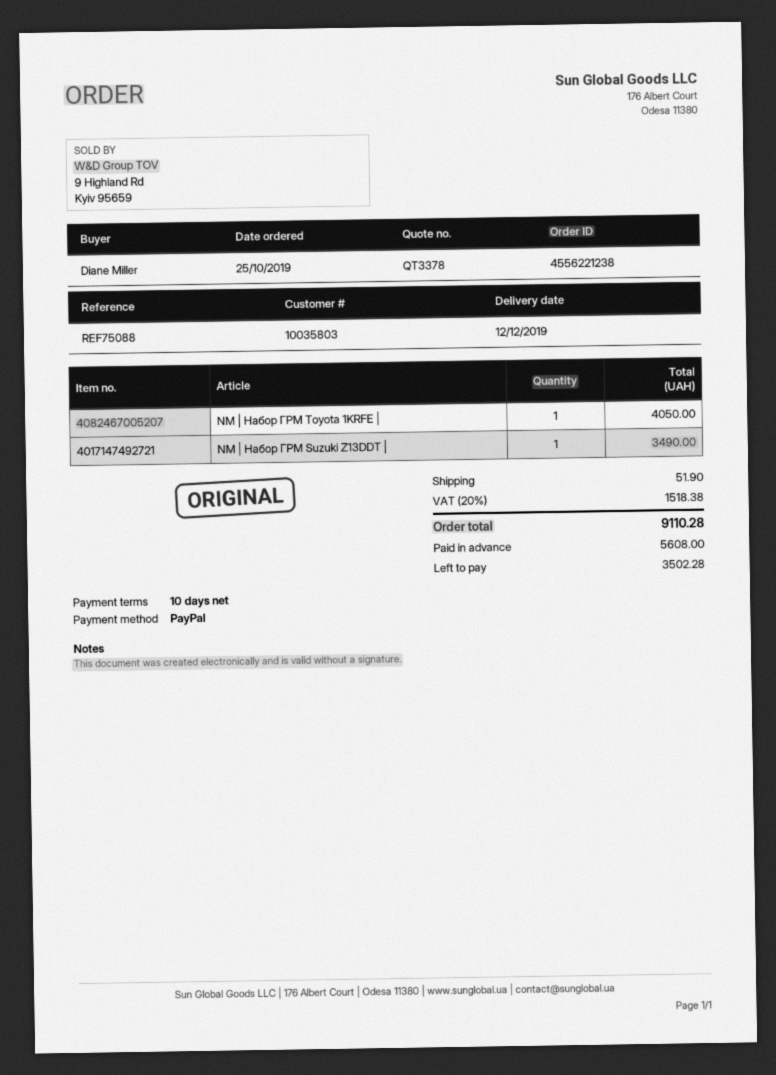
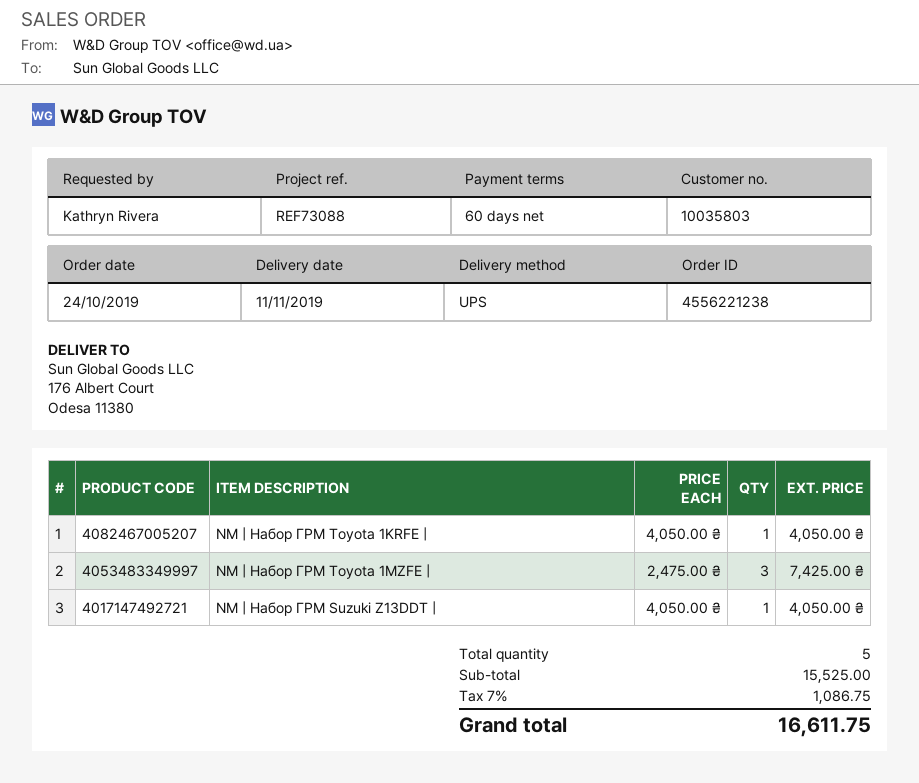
order date: 2019-10-25 -> 2019-10-24
delivery date: 2019-12-12 -> 2019-11-11
payment terms: 10 days -> 60 days
reference: REF75088 -> REF73088
ordered by: Diane Miller -> Kathryn Rivera
NM | Набор ГРМ Suzuki Z13DDT |: 1 for 3490.00 -> 1 for 4050.00
NM | Набор ГРМ Toyota 1MZFE |: none -> 3 for 7425.00
shipping: 51.90 -> none
tax: 20% = 1518.38 -> 7% = 1086.75
total: 9110.28 -> 16611.75

